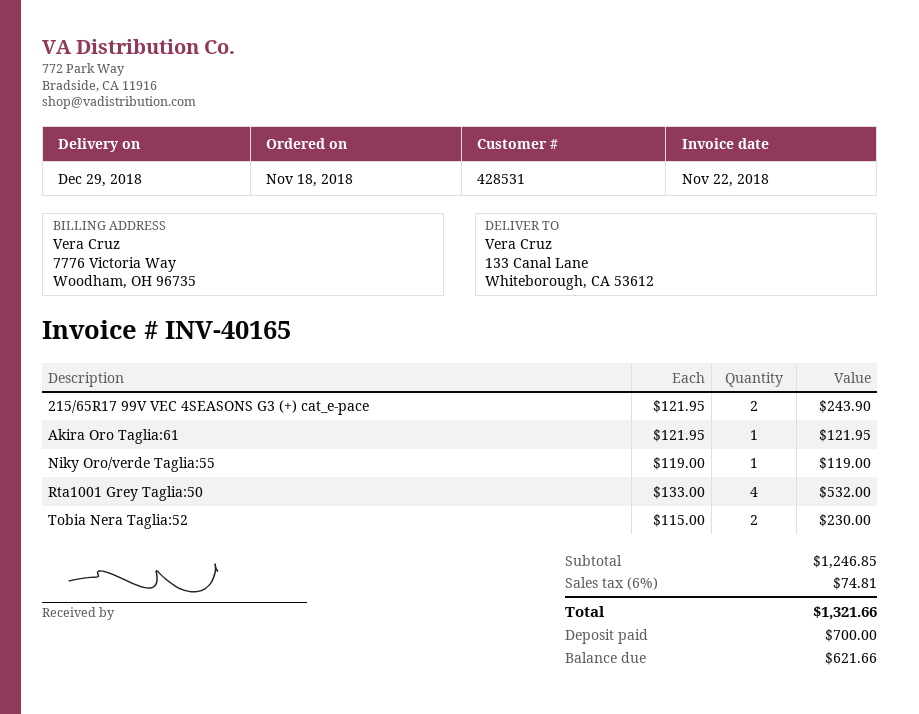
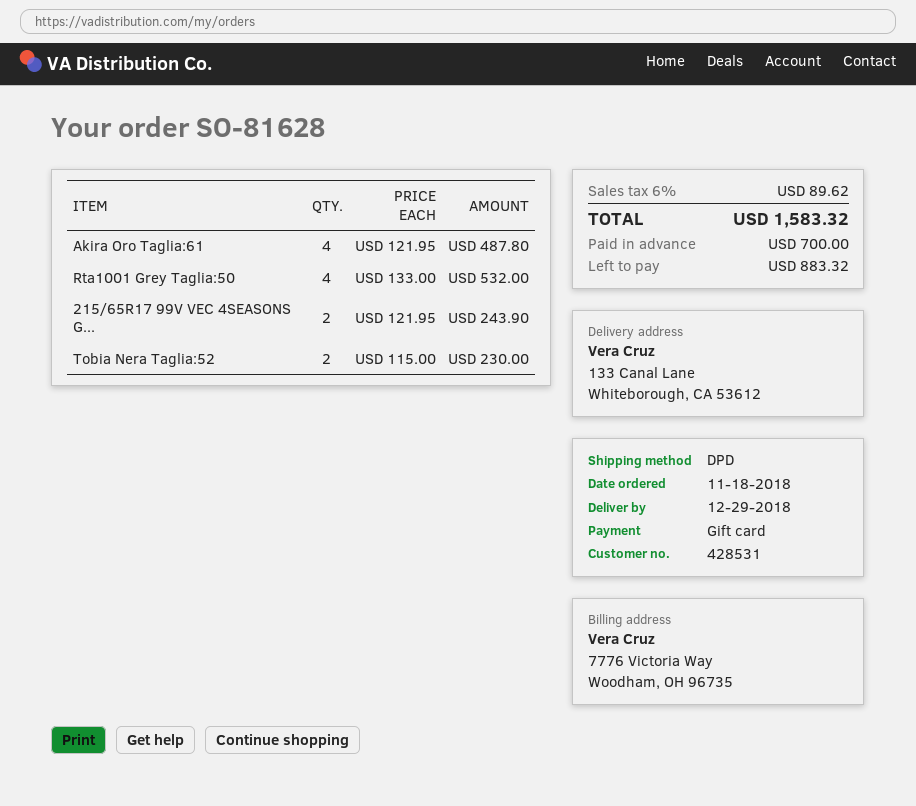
Akira Oro Taglia:61: 1 x 121.95 = 121.95 -> 4 x 121.95 = 487.80
Niky Oro/verde Taglia:55: 1 x 119.00 = 119.00 -> none
tax: 6% = 74.81 -> 6% = 89.62
total: 1321.66 -> 1583.32
balance: 621.66 -> 883.32

